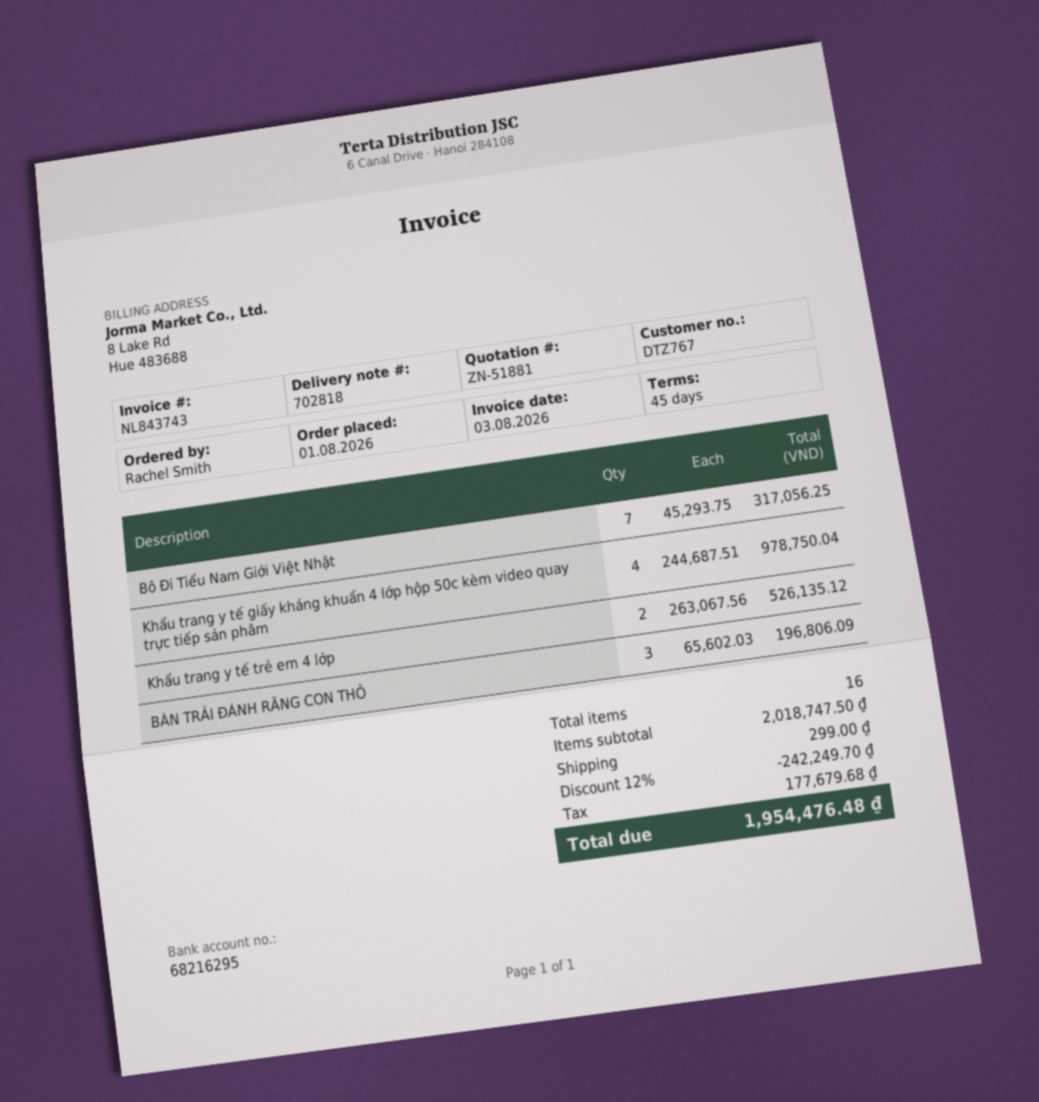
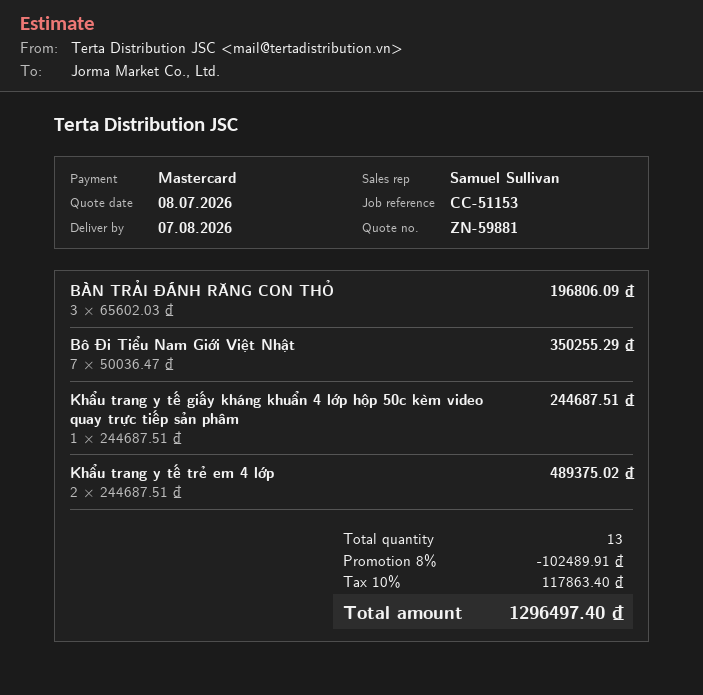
quote number: ZN-51881 -> ZN-59881
Bô Đi Tiểu Nam Giới Việt Nhật: 7 x 45293.75 = 317056.25 -> 7 x 50036.47 = 350255.29
Khẩu trang y tế giấy kháng khuẩn 4 lớp hộp 50c kèm video quay trực tiếp sản phâm: 4 x 244687.51 = 978750.04 -> 1 x 244687.51 = 244687.51
Khẩu trang y tế trẻ em 4 lớp: 2 x 263067.56 = 526135.12 -> 2 x 244687.51 = 489375.02
total quantity: 16 -> 13
discount: 12% = 242249.70 -> 8% = 102489.91
shipping: 299.00 -> none
tax: 177679.68 -> 117863.40
total: 1954476.48 -> 1296497.40

